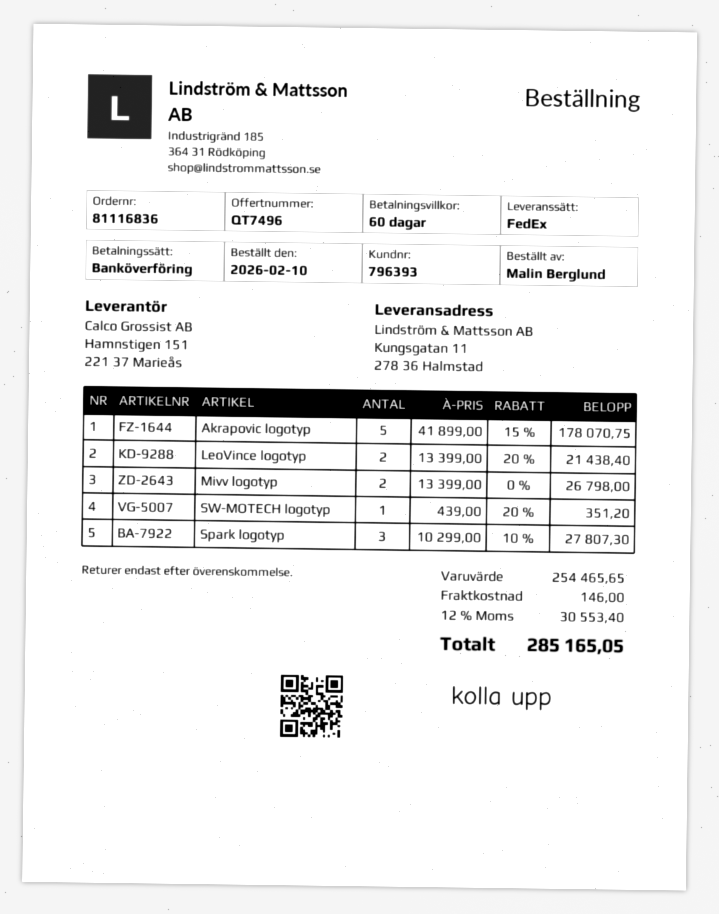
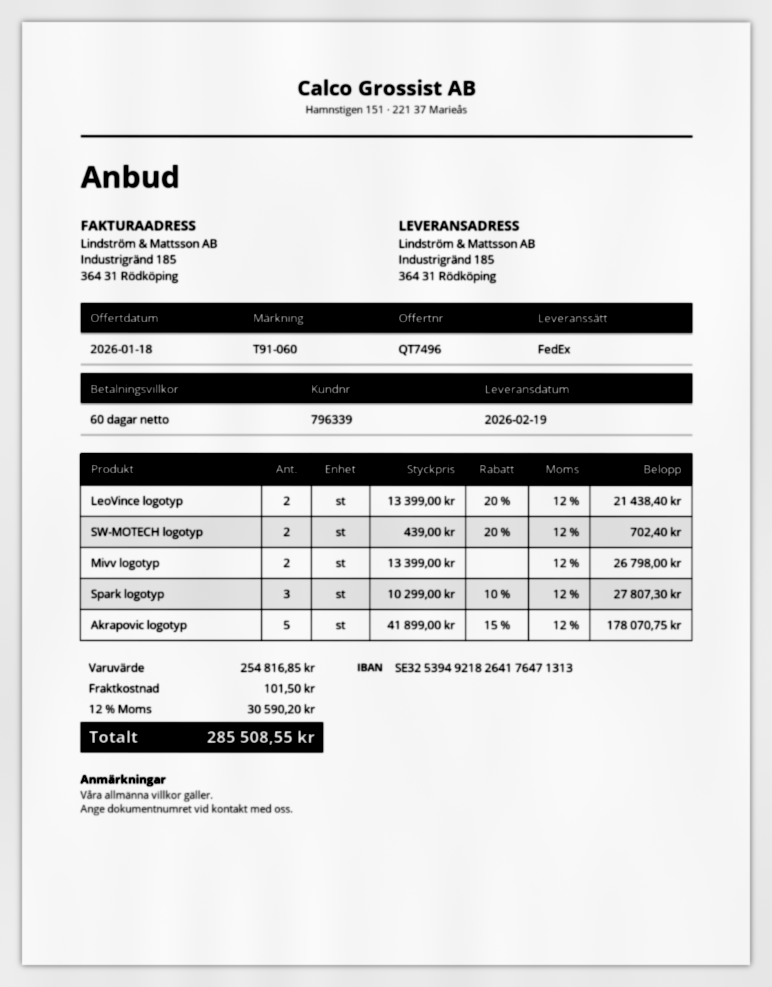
customer number: 796393 -> 796339
ship to: Kungsgatan 11, 278 36 Halmstad -> Industrigränd 185, 364 31 Rödköping
SW-MOTECH logotyp: 1 x 439.00 - 20% = 351.20 -> 2 x 439.00 - 20% = 702.40
subtotal: 254465.65 -> 254816.85
shipping: 146.00 -> 101.50
tax: 12% = 30553.40 -> 12% = 30590.20
total: 285165.05 -> 285508.55

